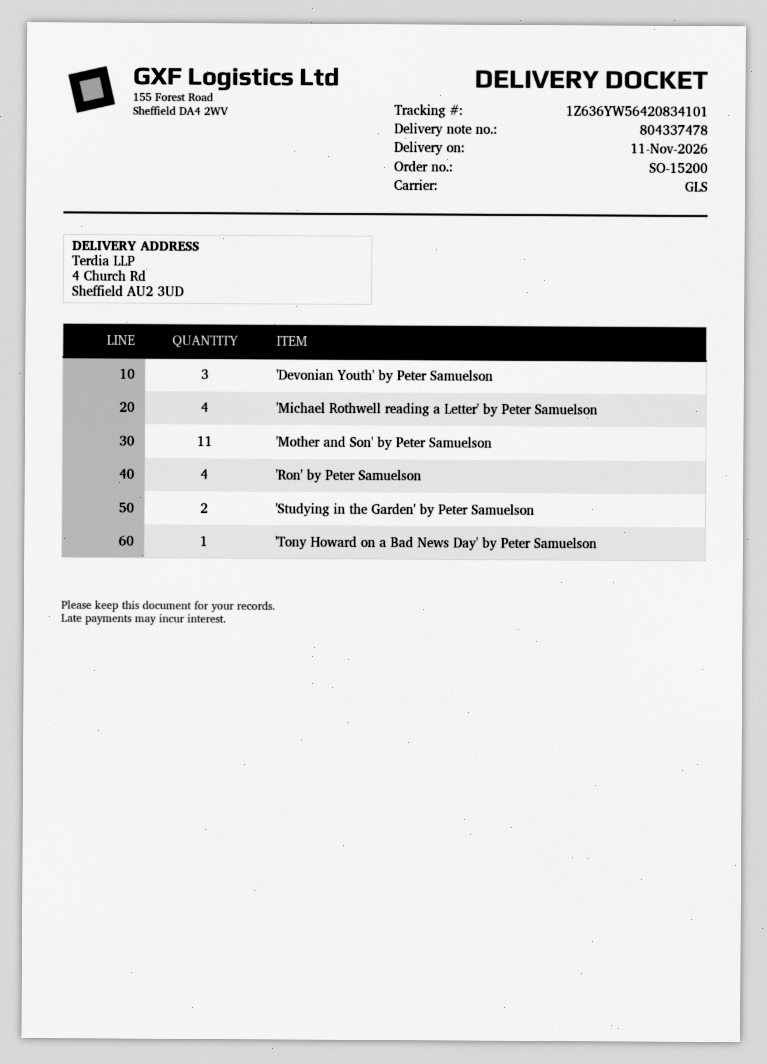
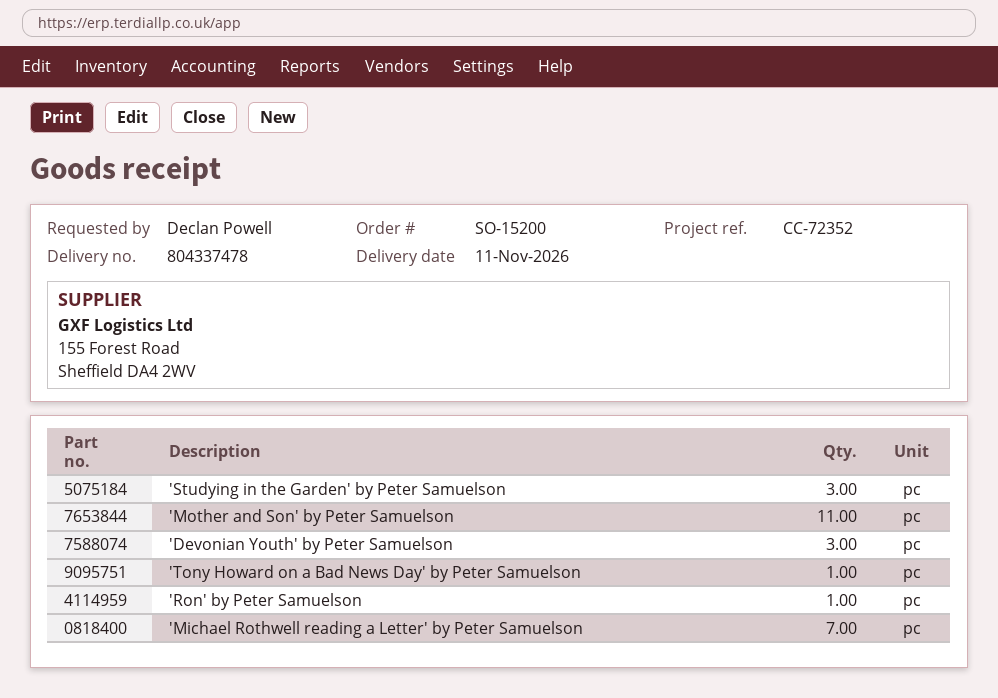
'Michael Rothwell reading a Letter' by Peter Samuelson: 4 -> 7
'Ron' by Peter Samuelson: 4 -> 1
'Studying in the Garden' by Peter Samuelson: 2 -> 3

